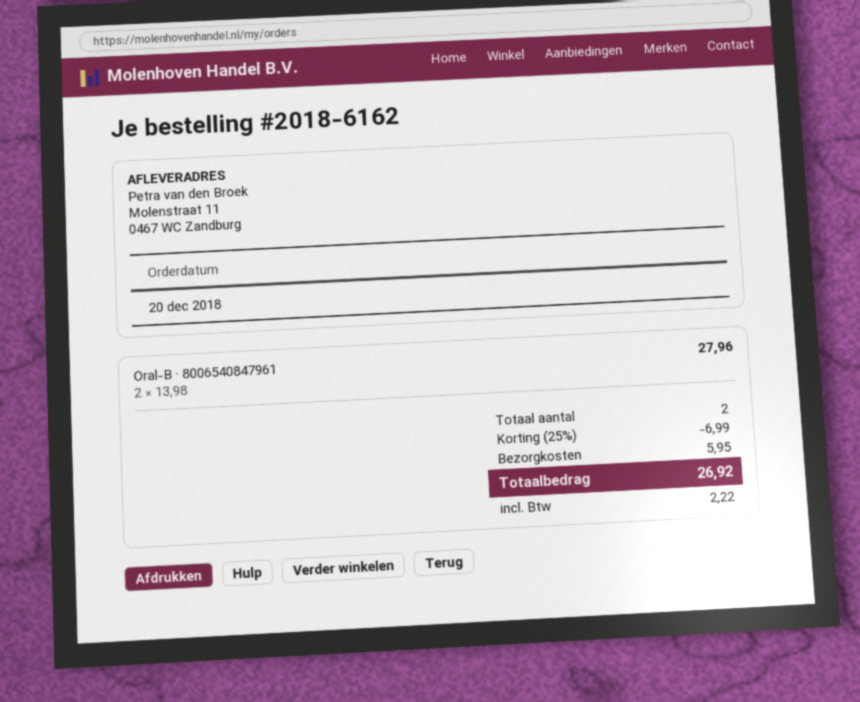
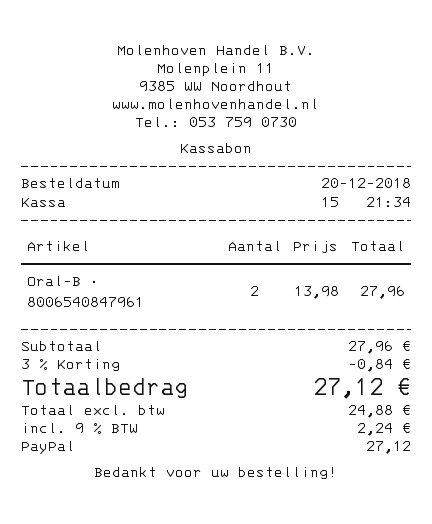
discount: 25% = 6.99 -> 3% = 0.84
shipping: 5.95 -> none
tax: 2.22 -> 2.24
total: 26.92 -> 27.12

